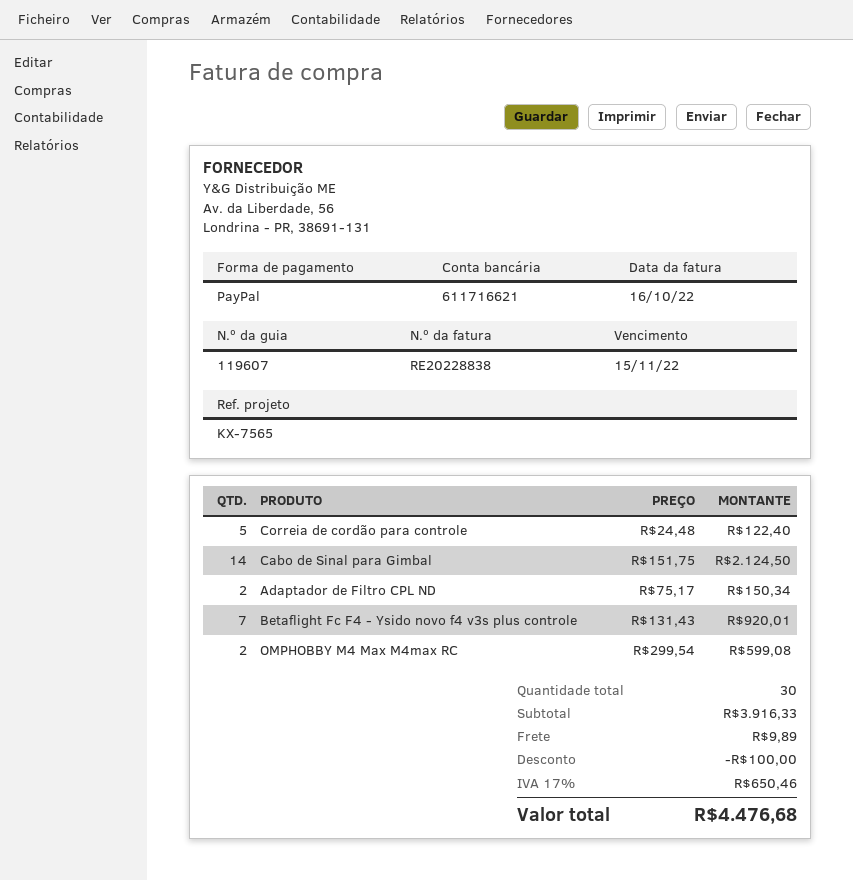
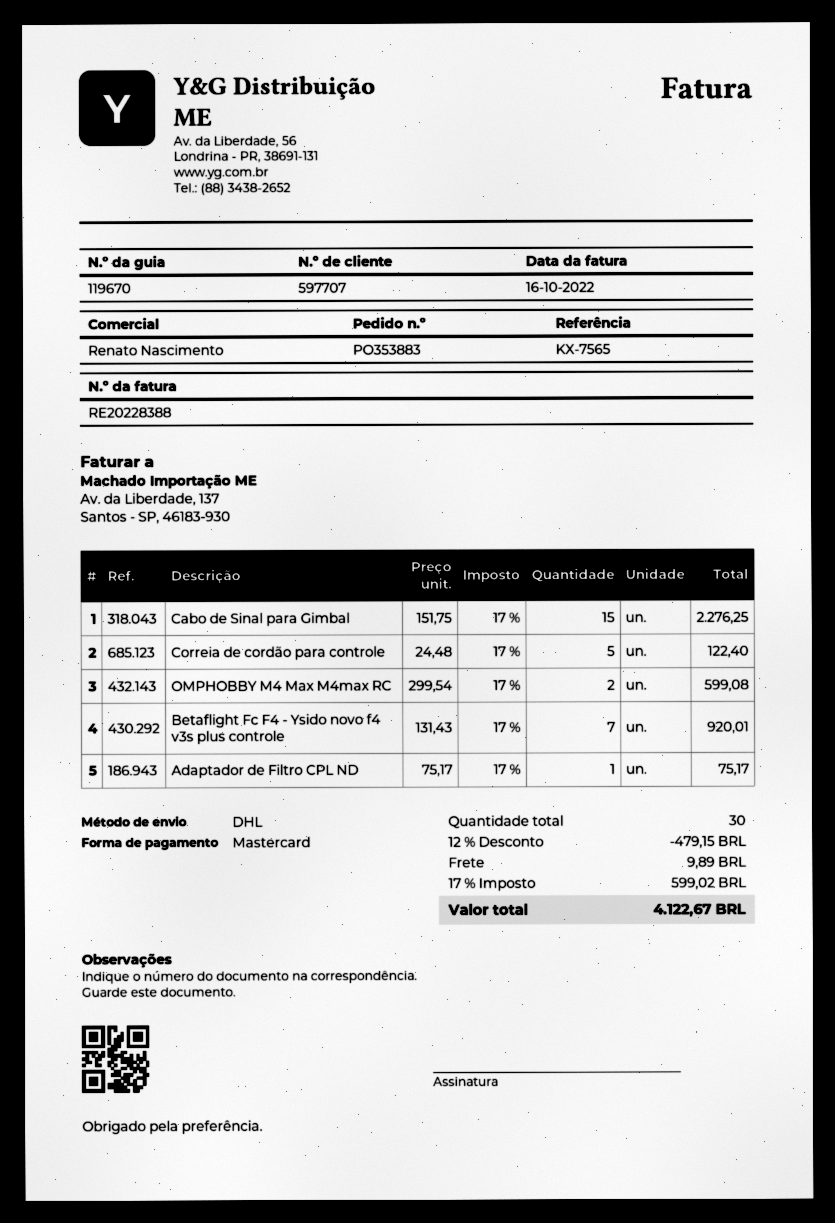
delivery note number: 119607 -> 119670
invoice number: RE20228838 -> RE20228388
payment method: PayPal -> Mastercard
Cabo de Sinal para Gimbal: 14 x 151.75 = 2124.50 -> 15 x 151.75 = 2276.25
Adaptador de Filtro CPL ND: 2 x 75.17 = 150.34 -> 1 x 75.17 = 75.17
discount: 100.00 -> 479.15
tax: 17% = 650.46 -> 17% = 599.02
total: 4476.68 -> 4122.67

